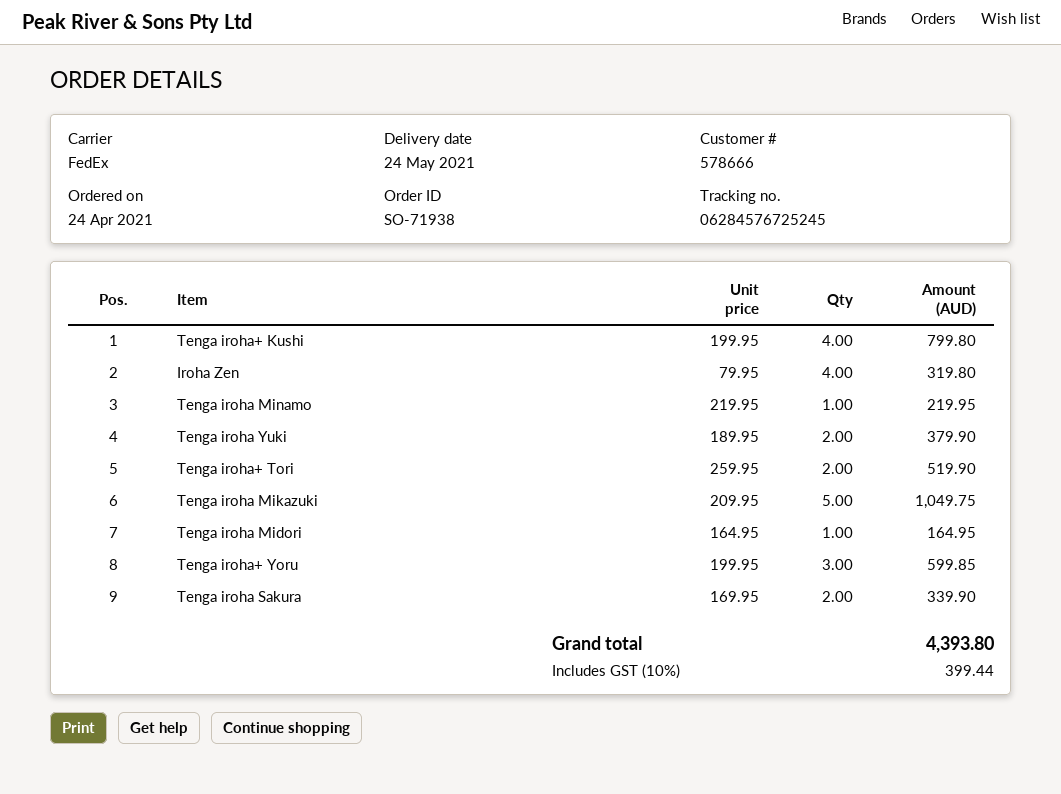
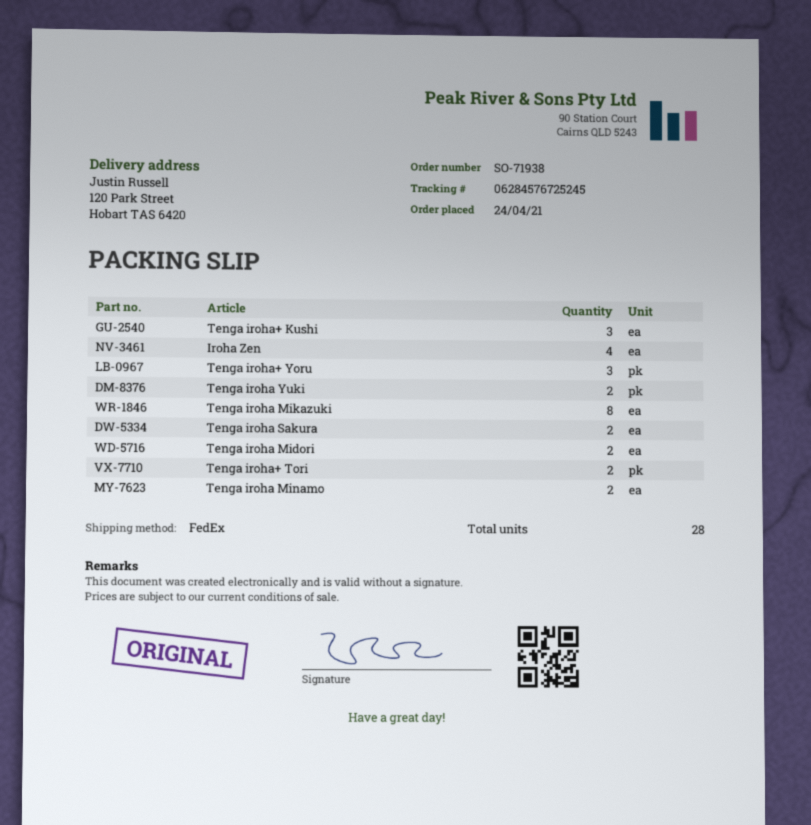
Tenga iroha+ Kushi: 4 -> 3
Tenga iroha Minamo: 1 -> 2
Tenga iroha Mikazuki: 5 -> 8
Tenga iroha Midori: 1 -> 2

